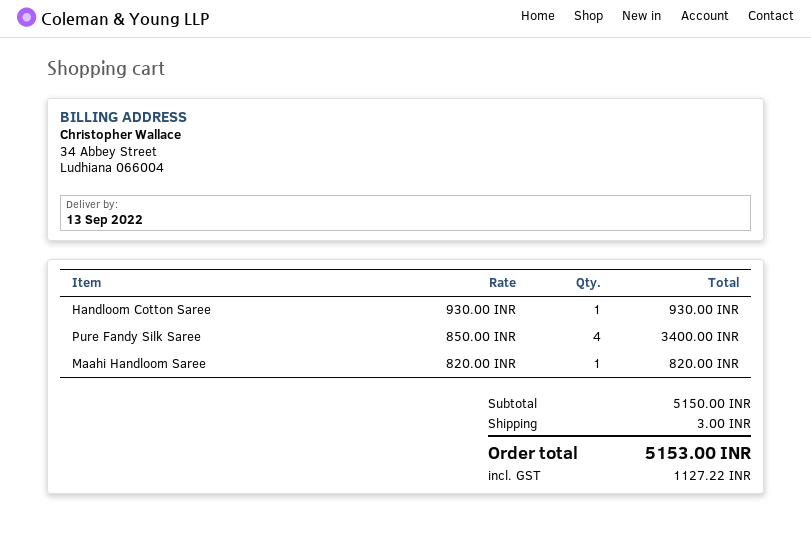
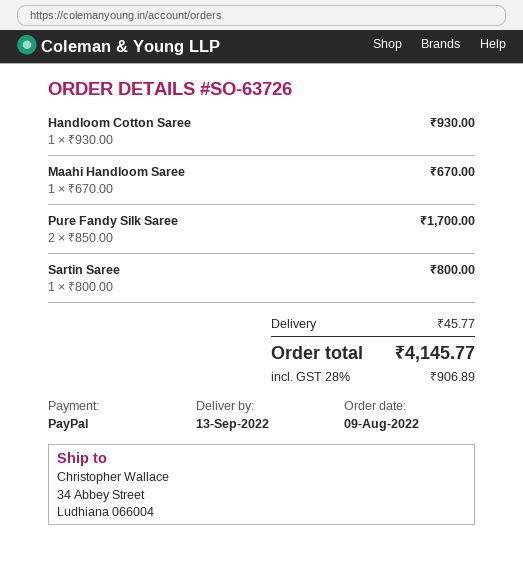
Pure Fandy Silk Saree: 4 x 850.00 = 3400.00 -> 2 x 850.00 = 1700.00
Maahi Handloom Saree: 1 x 820.00 = 820.00 -> 1 x 670.00 = 670.00
Sartin Saree: none -> 1 x 800.00 = 800.00
shipping: 3.00 -> 45.77
tax: 1127.22 -> 906.89
total: 5153.00 -> 4145.77

